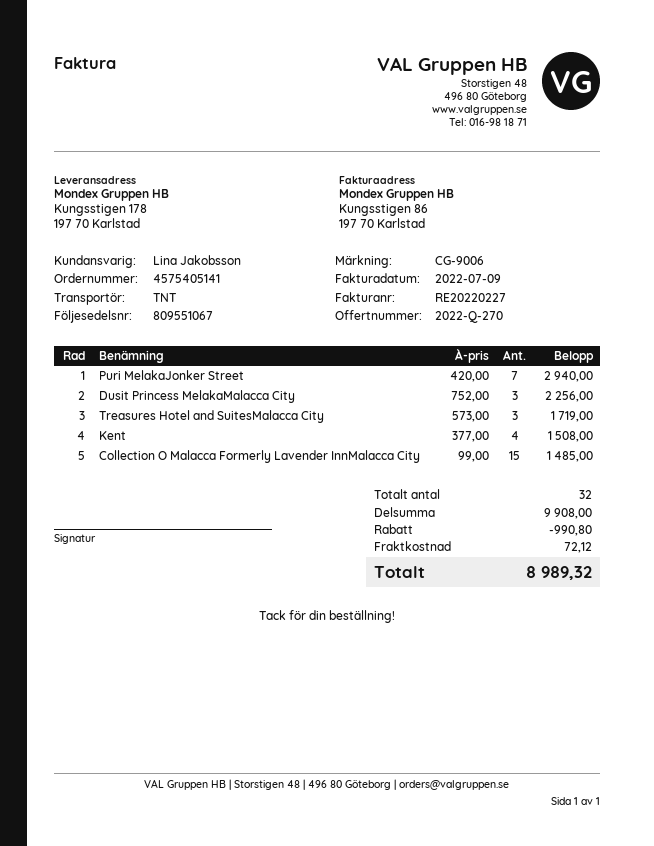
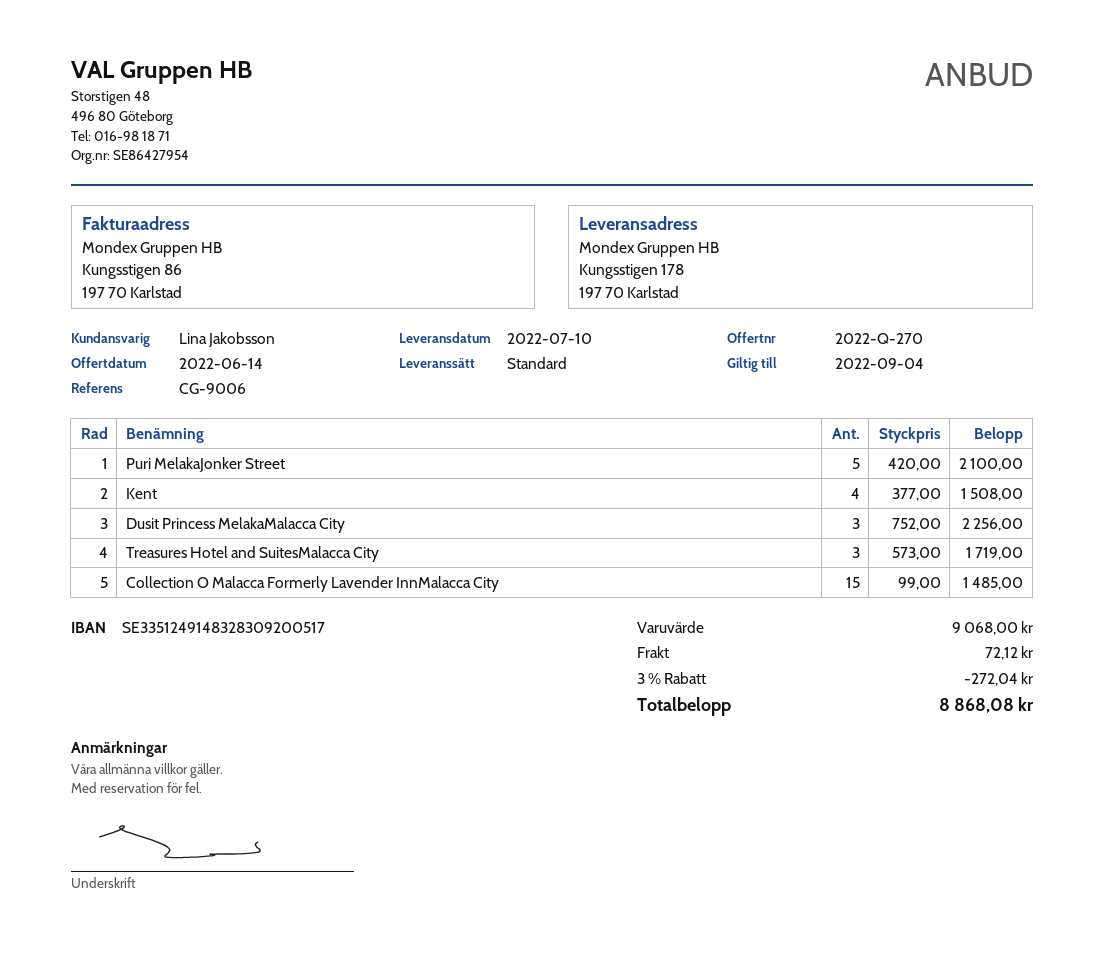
shipping method: TNT -> standard
Puri MelakaJonker Street: 7 x 420.00 = 2940.00 -> 5 x 420.00 = 2100.00
subtotal: 9908.00 -> 9068.00
discount: 990.80 -> 272.04
total: 8989.32 -> 8868.08

